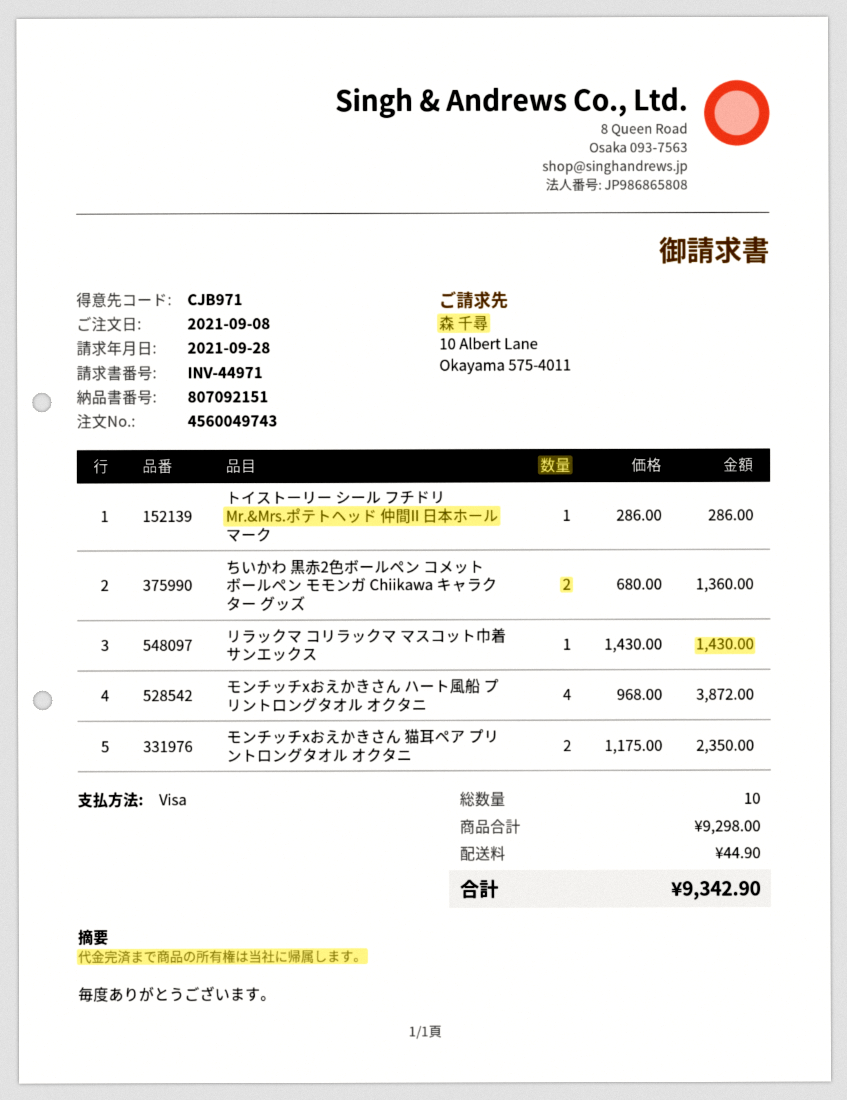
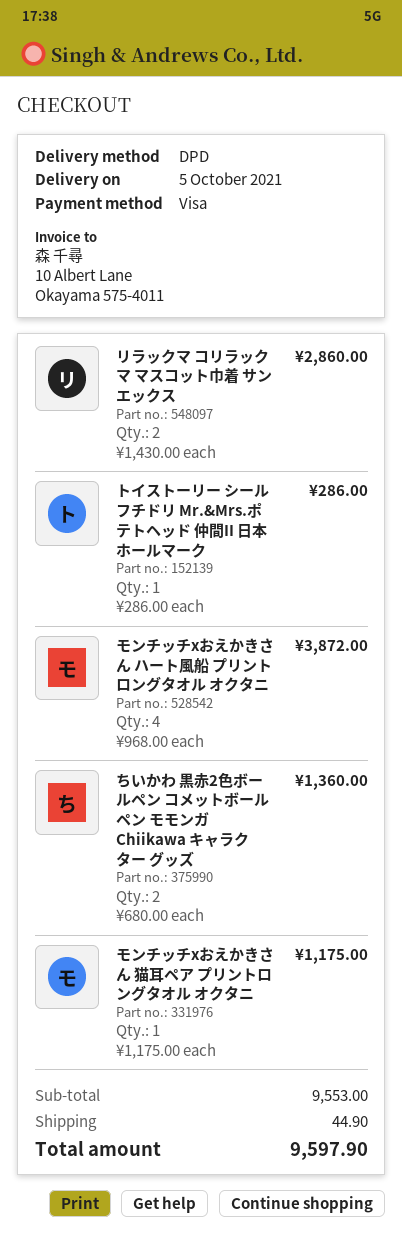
リラックマ コリラックマ マスコット巾着 サンエックス: 1 x 1430.00 = 1430.00 -> 2 x 1430.00 = 2860.00
モンチッチxおえかきさん 猫耳ペア プリントロングタオル オクタニ: 2 x 1175.00 = 2350.00 -> 1 x 1175.00 = 1175.00
subtotal: 9298.00 -> 9553.00
total: 9342.90 -> 9597.90

